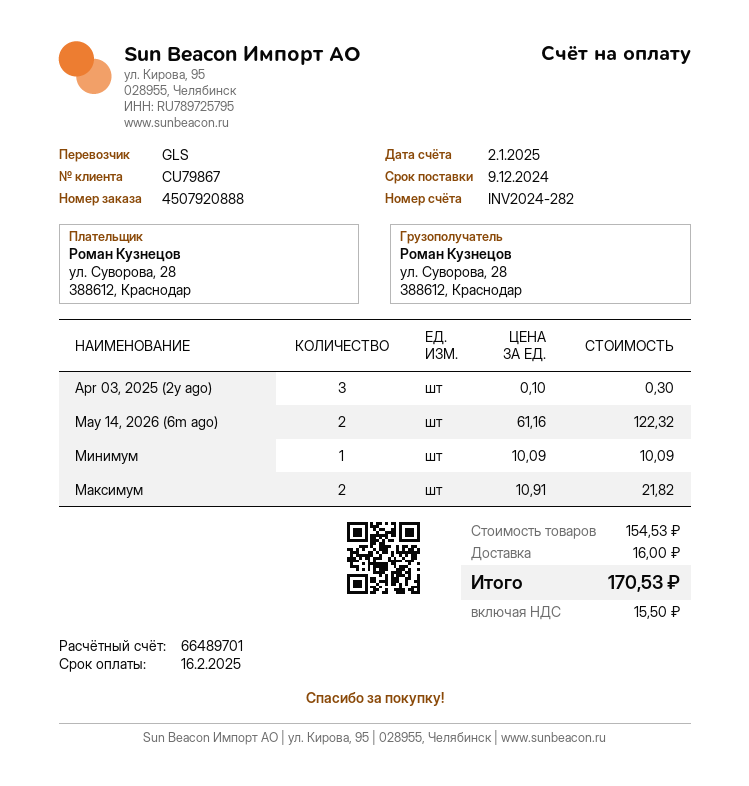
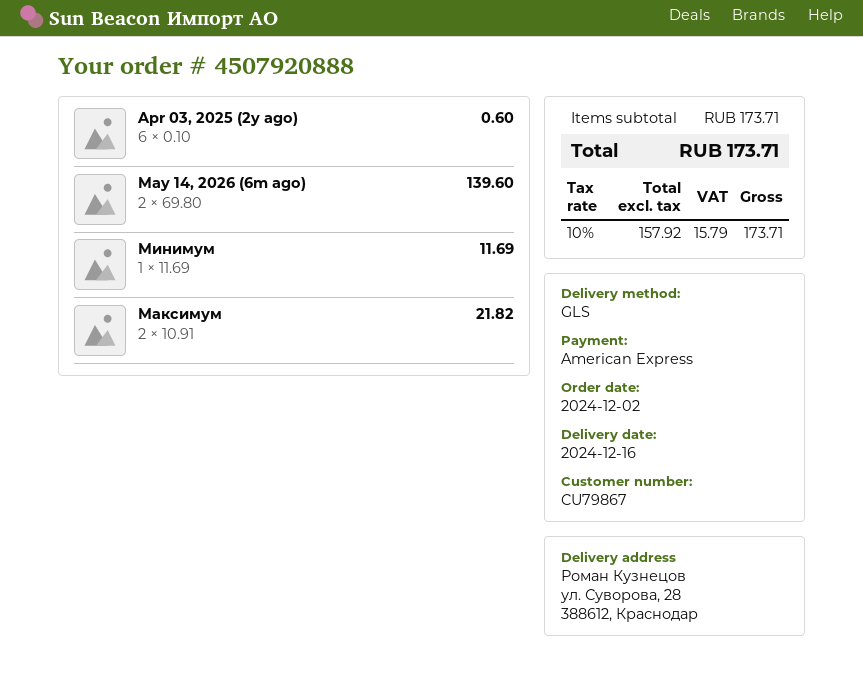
delivery date: 2024-12-09 -> 2024-12-16
Apr 03, 2025 (2y ago): 3 x 0.10 = 0.30 -> 6 x 0.10 = 0.60
May 14, 2026 (6m ago): 2 x 61.16 = 122.32 -> 2 x 69.80 = 139.60
Минимум: 1 x 10.09 = 10.09 -> 1 x 11.69 = 11.69
subtotal: 154.53 -> 173.71
shipping: 16.00 -> none
tax: 15.50 -> 15.79
total: 170.53 -> 173.71

